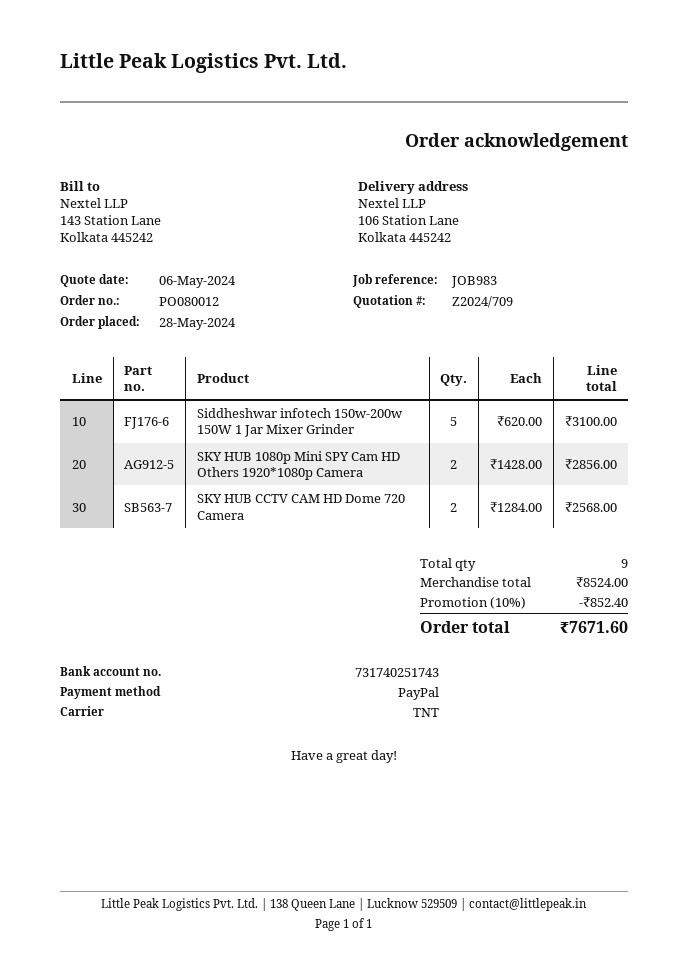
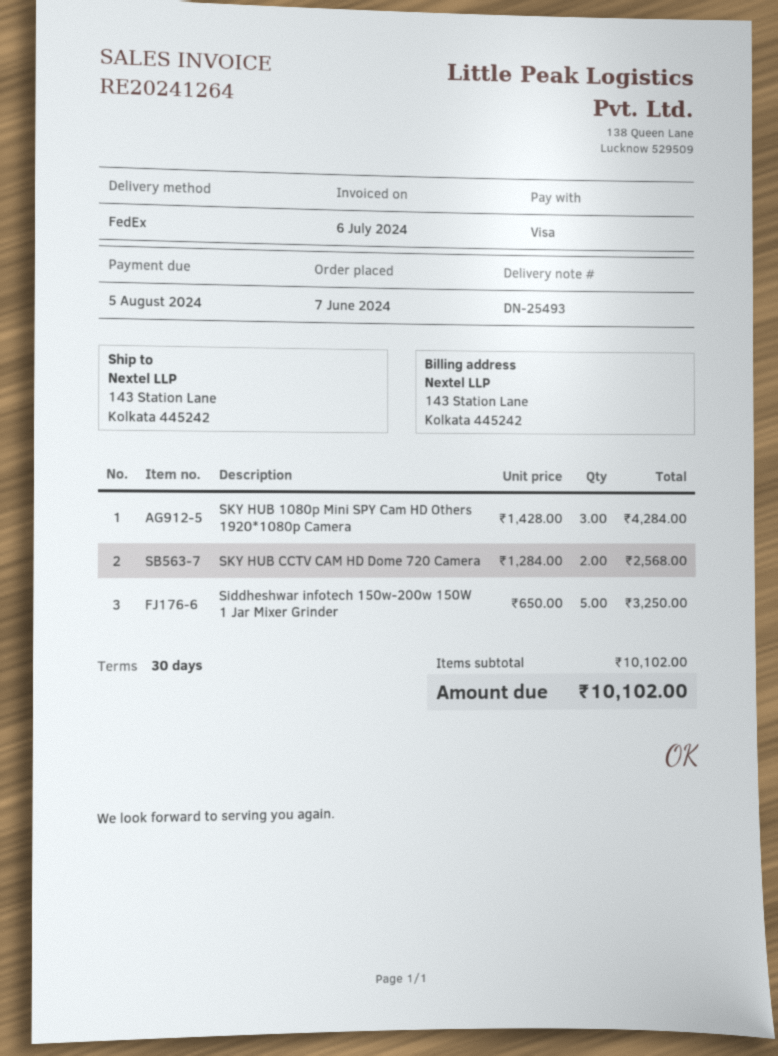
order date: 2024-05-28 -> 2024-06-07
payment method: PayPal -> Visa
shipping method: TNT -> FedEx
ship to: 106 Station Lane, Kolkata 445242 -> 143 Station Lane, Kolkata 445242
Siddheshwar infotech 150w-200w 150W 1 Jar Mixer Grinder: 5 x 620.00 = 3100.00 -> 5 x 650.00 = 3250.00
SKY HUB 1080p Mini SPY Cam HD Others 1920*1080p Camera: 2 x 1428.00 = 2856.00 -> 3 x 1428.00 = 4284.00
subtotal: 8524.00 -> 10102.00
discount: 10% = 852.40 -> none
total: 7671.60 -> 10102.00

